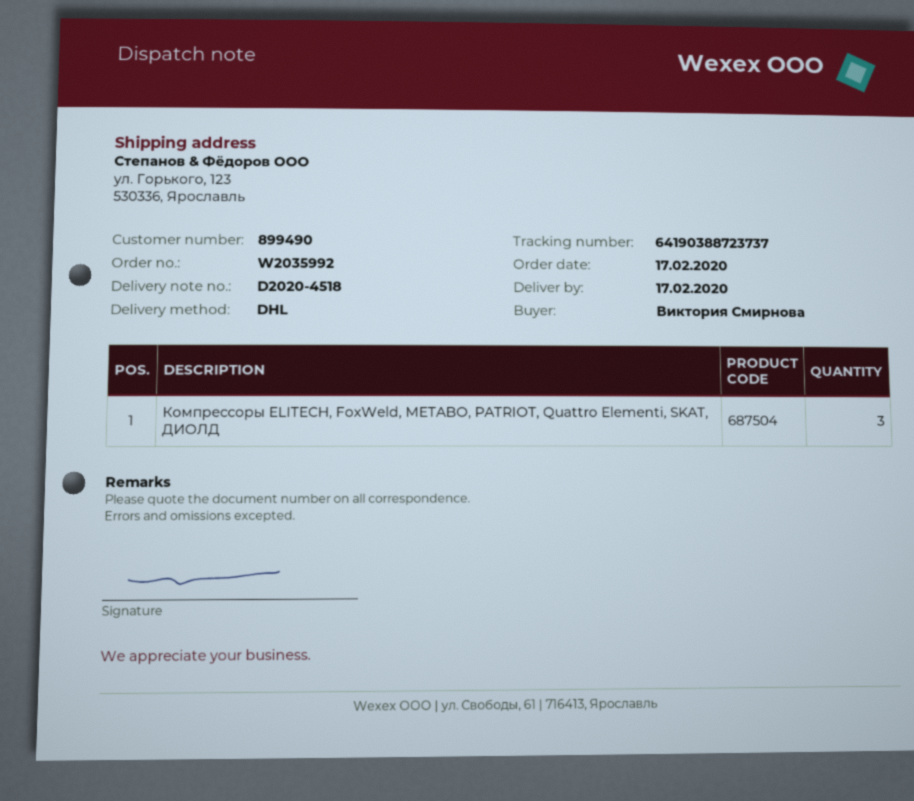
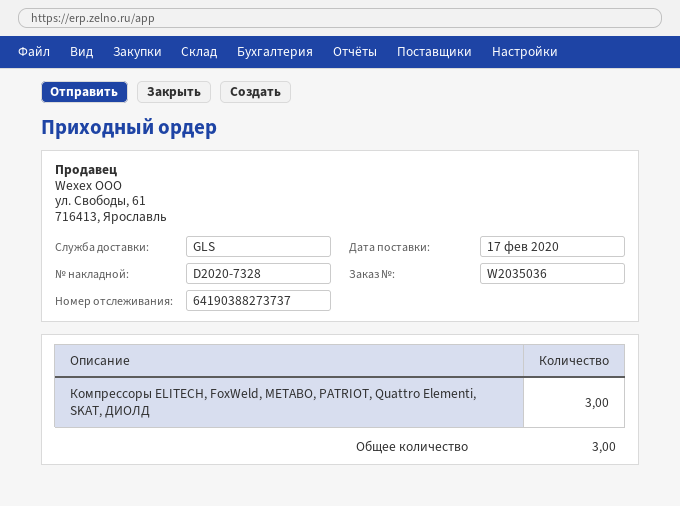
order number: W2035992 -> W2035036
delivery note number: D2020-4518 -> D2020-7328
shipping method: DHL -> GLS
tracking number: 64190388723737 -> 64190388273737

